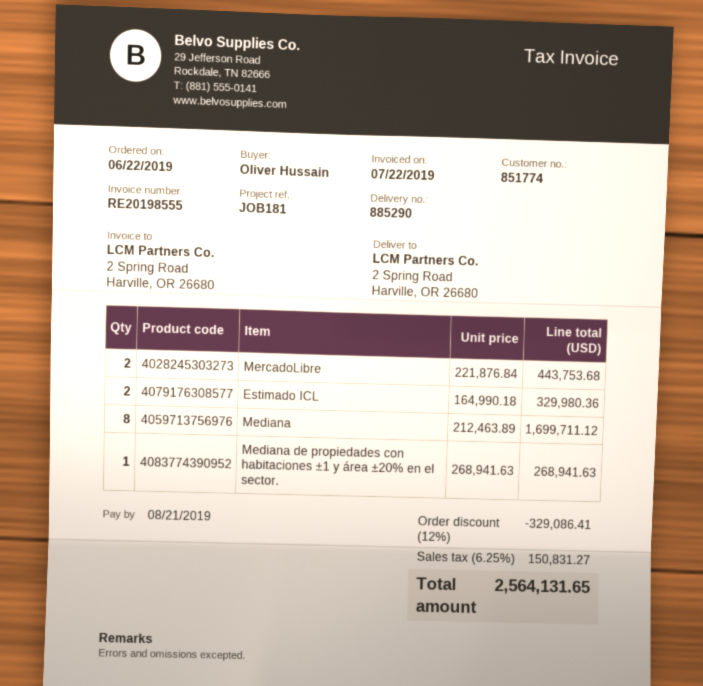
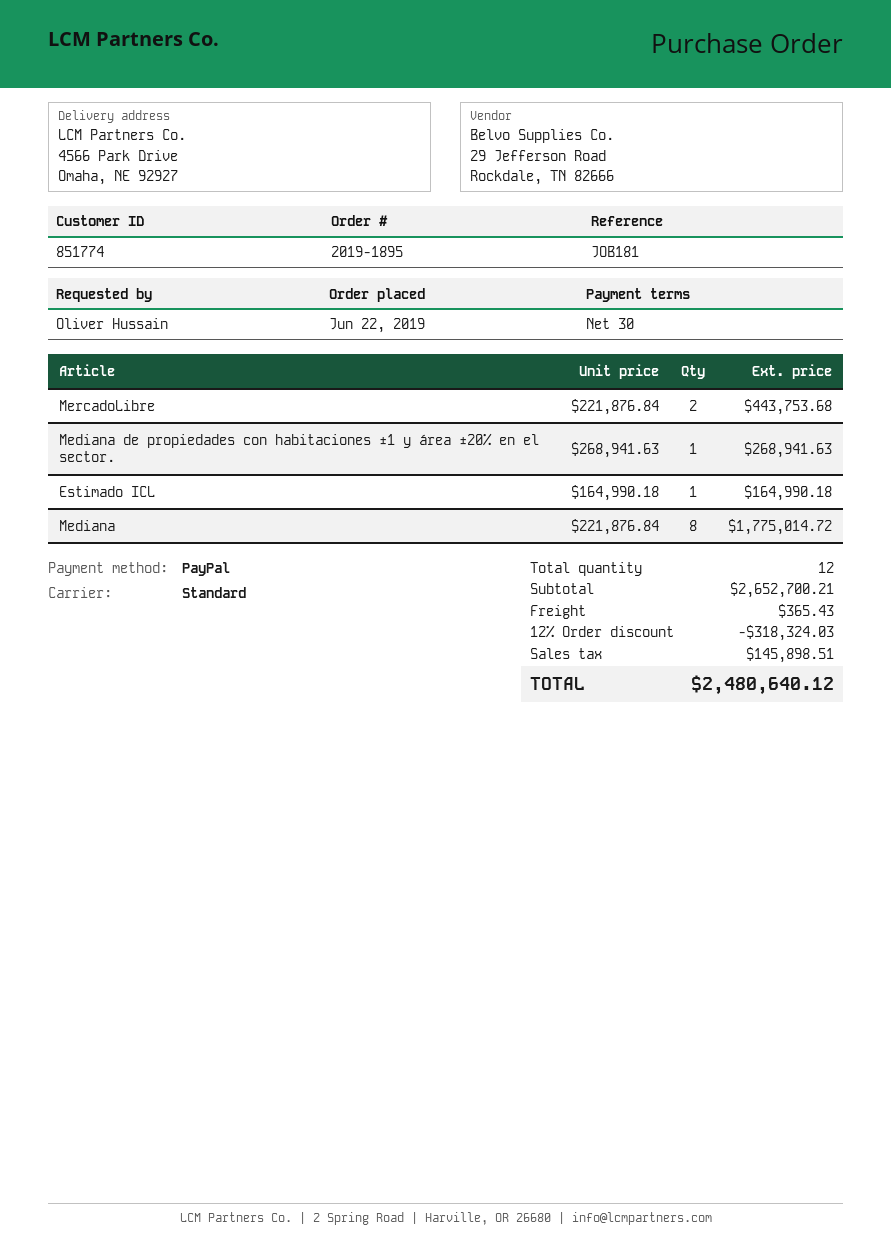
ship to: 2 Spring Road, Harville, OR 26680 -> 4566 Park Drive, Omaha, NE 92927
Estimado ICL: 2 x 164990.18 = 329980.36 -> 1 x 164990.18 = 164990.18
Mediana: 8 x 212463.89 = 1699711.12 -> 8 x 221876.84 = 1775014.72
discount: 12% = 329086.41 -> 12% = 318324.03
shipping: none -> 365.43
tax: 150831.27 -> 145898.51
total: 2564131.65 -> 2480640.12

